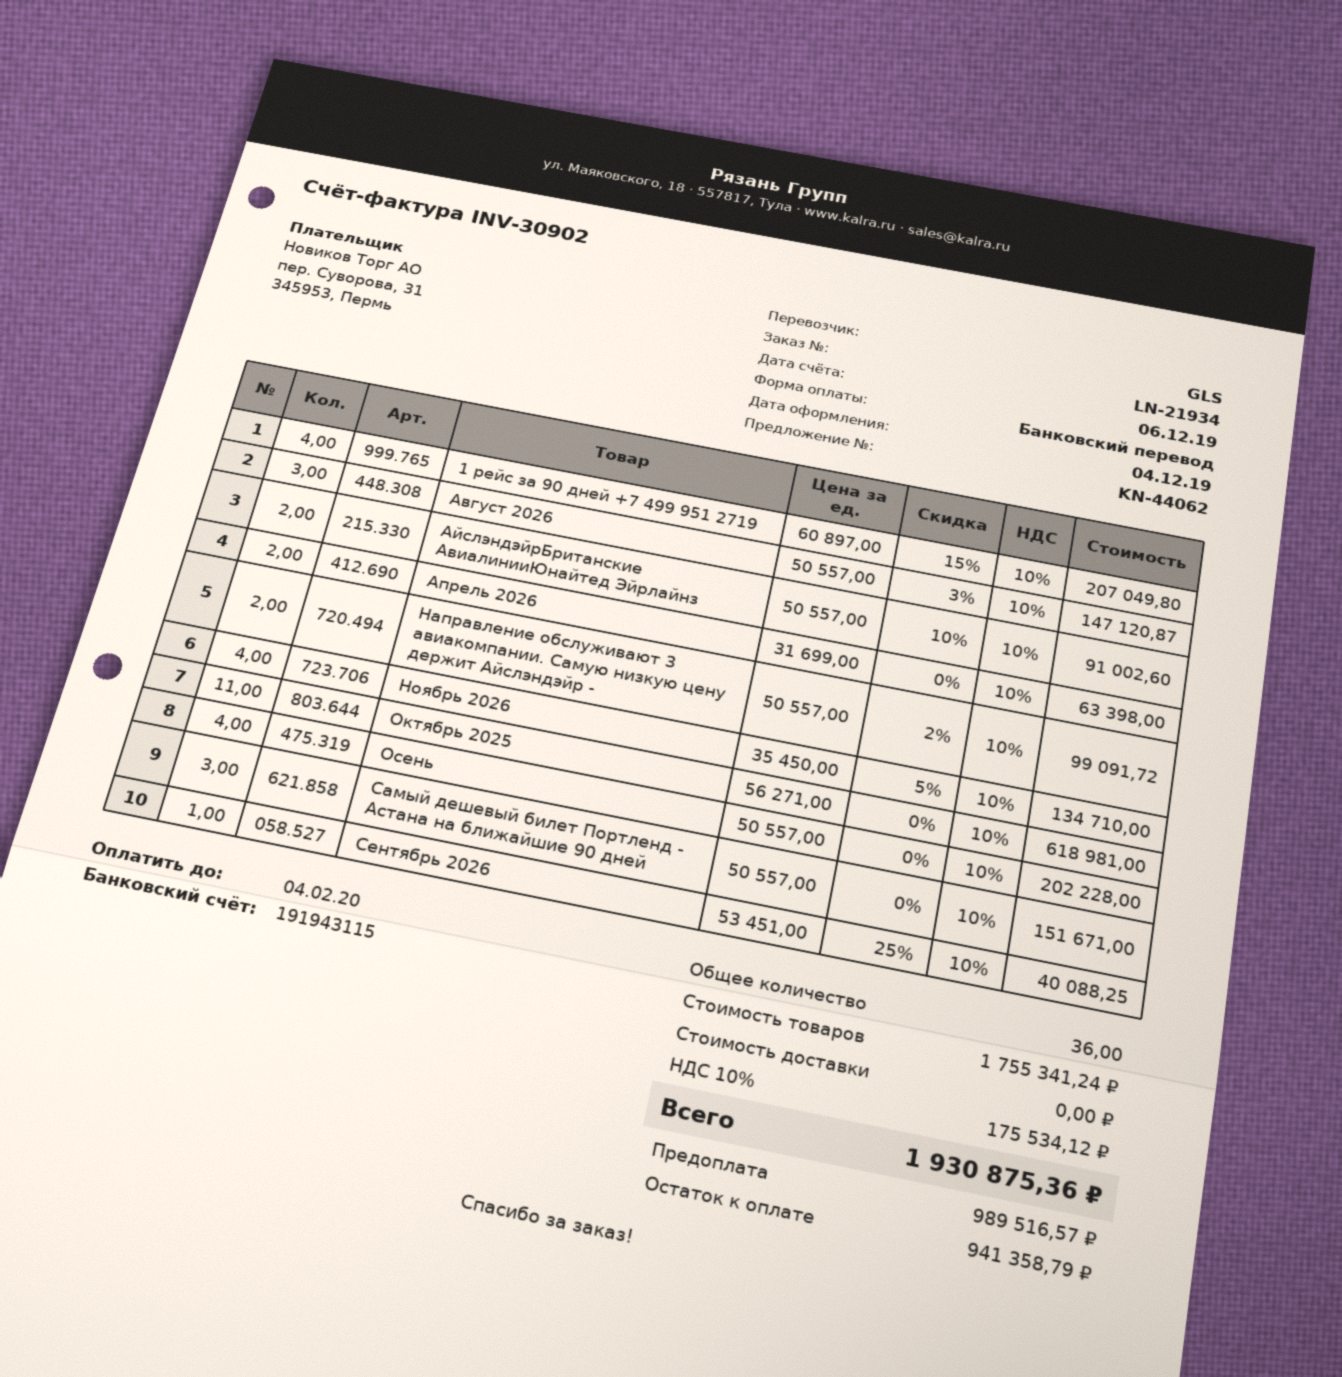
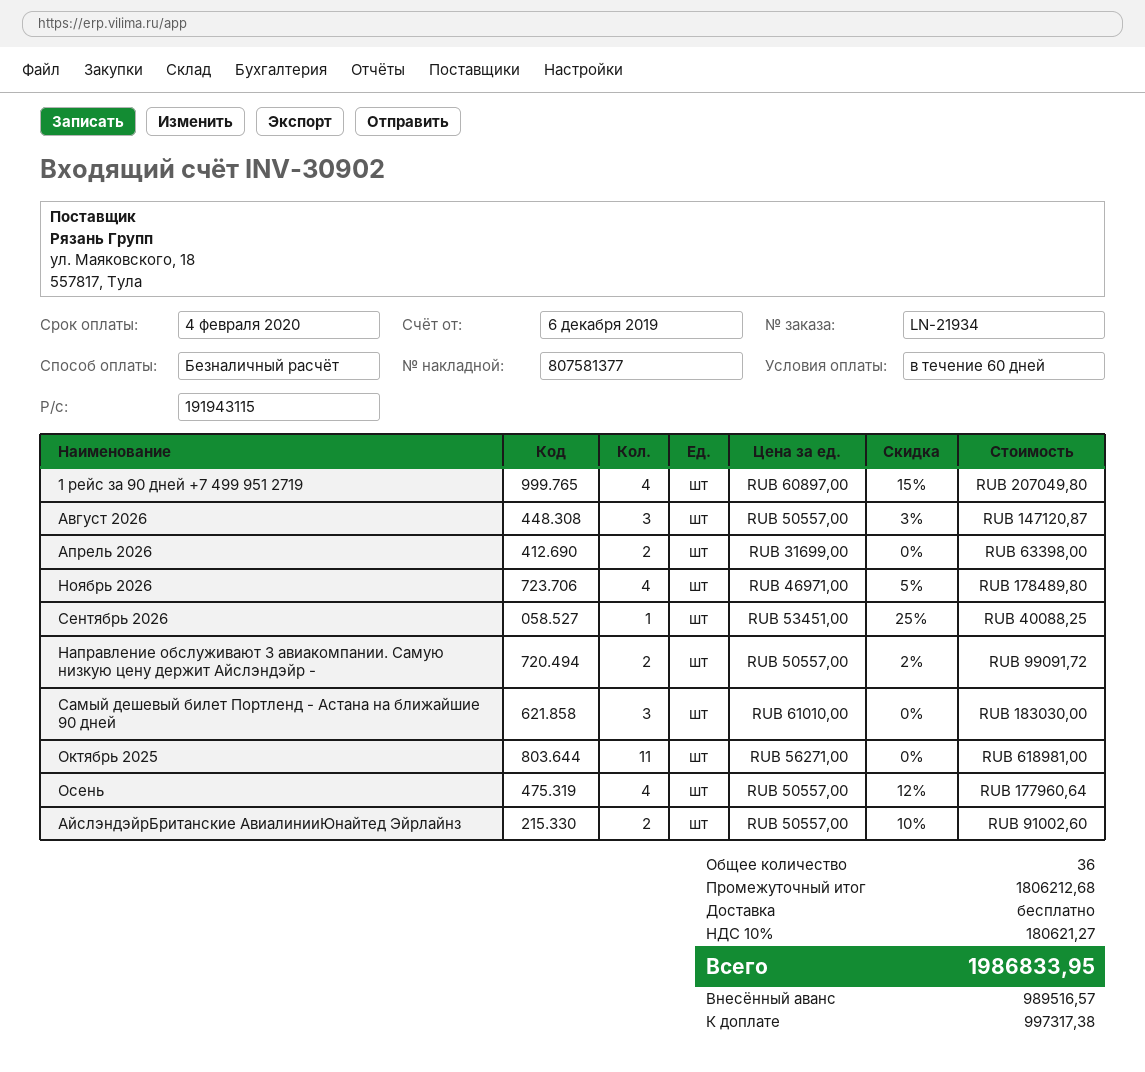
Ноябрь 2026: 4 x 35450.00 - 5% = 134710.00 -> 4 x 46971.00 - 5% = 178489.80
Осень: 4 x 50557.00 = 202228.00 -> 4 x 50557.00 - 12% = 177960.64
Самый дешевый билет Портленд - Астана на ближайшие 90 дней: 3 x 50557.00 = 151671.00 -> 3 x 61010.00 = 183030.00
subtotal: 1755341.24 -> 1806212.68
tax: 10% = 175534.12 -> 10% = 180621.27
total: 1930875.36 -> 1986833.95
balance: 941358.79 -> 997317.38

